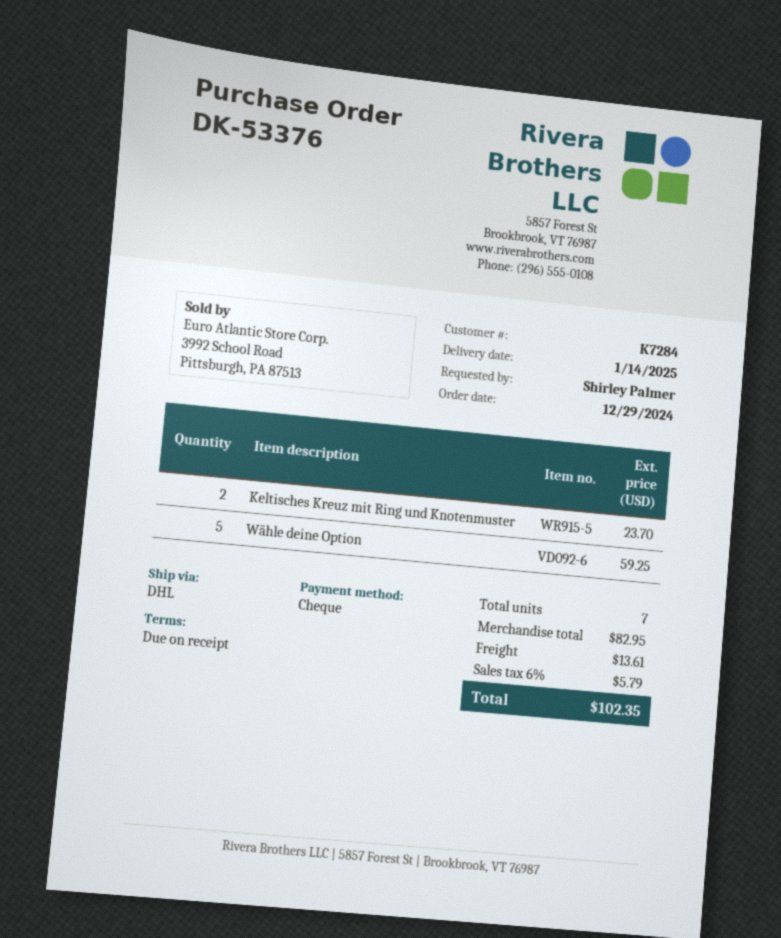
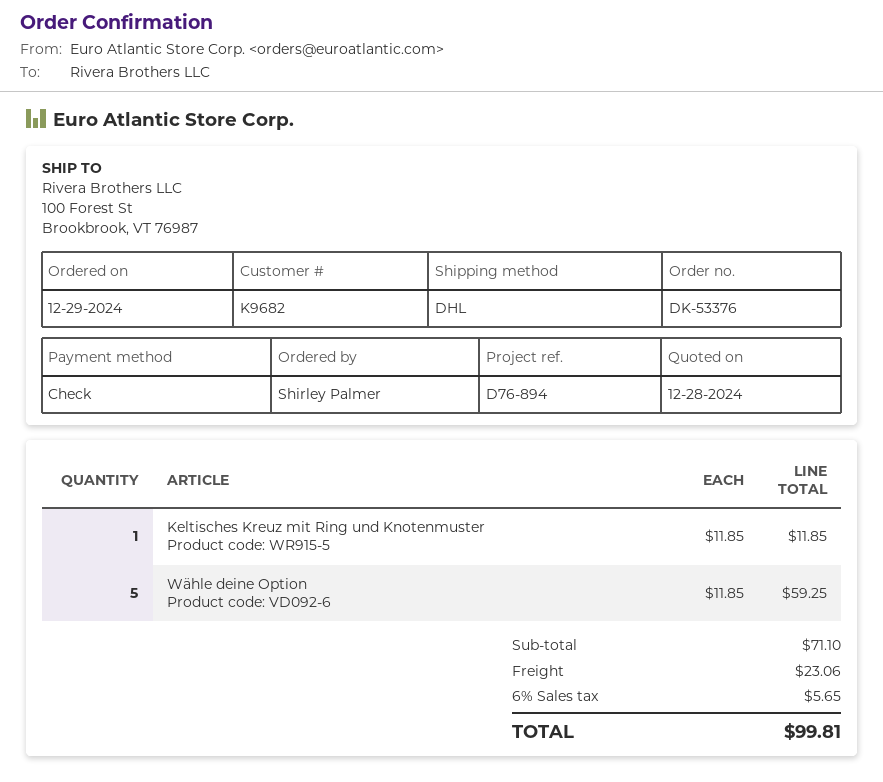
customer number: K7284 -> K9682
Keltisches Kreuz mit Ring und Knotenmuster: 2 for 23.70 -> 1 for 11.85
subtotal: 82.95 -> 71.10
shipping: 13.61 -> 23.06
tax: 6% = 5.79 -> 6% = 5.65
total: 102.35 -> 99.81

